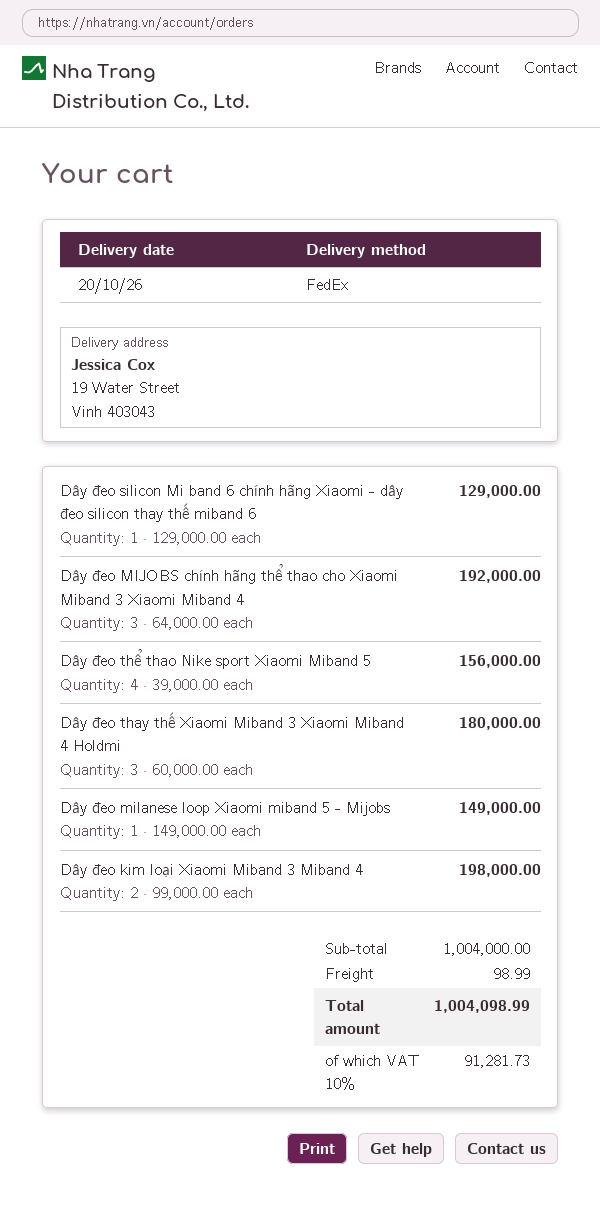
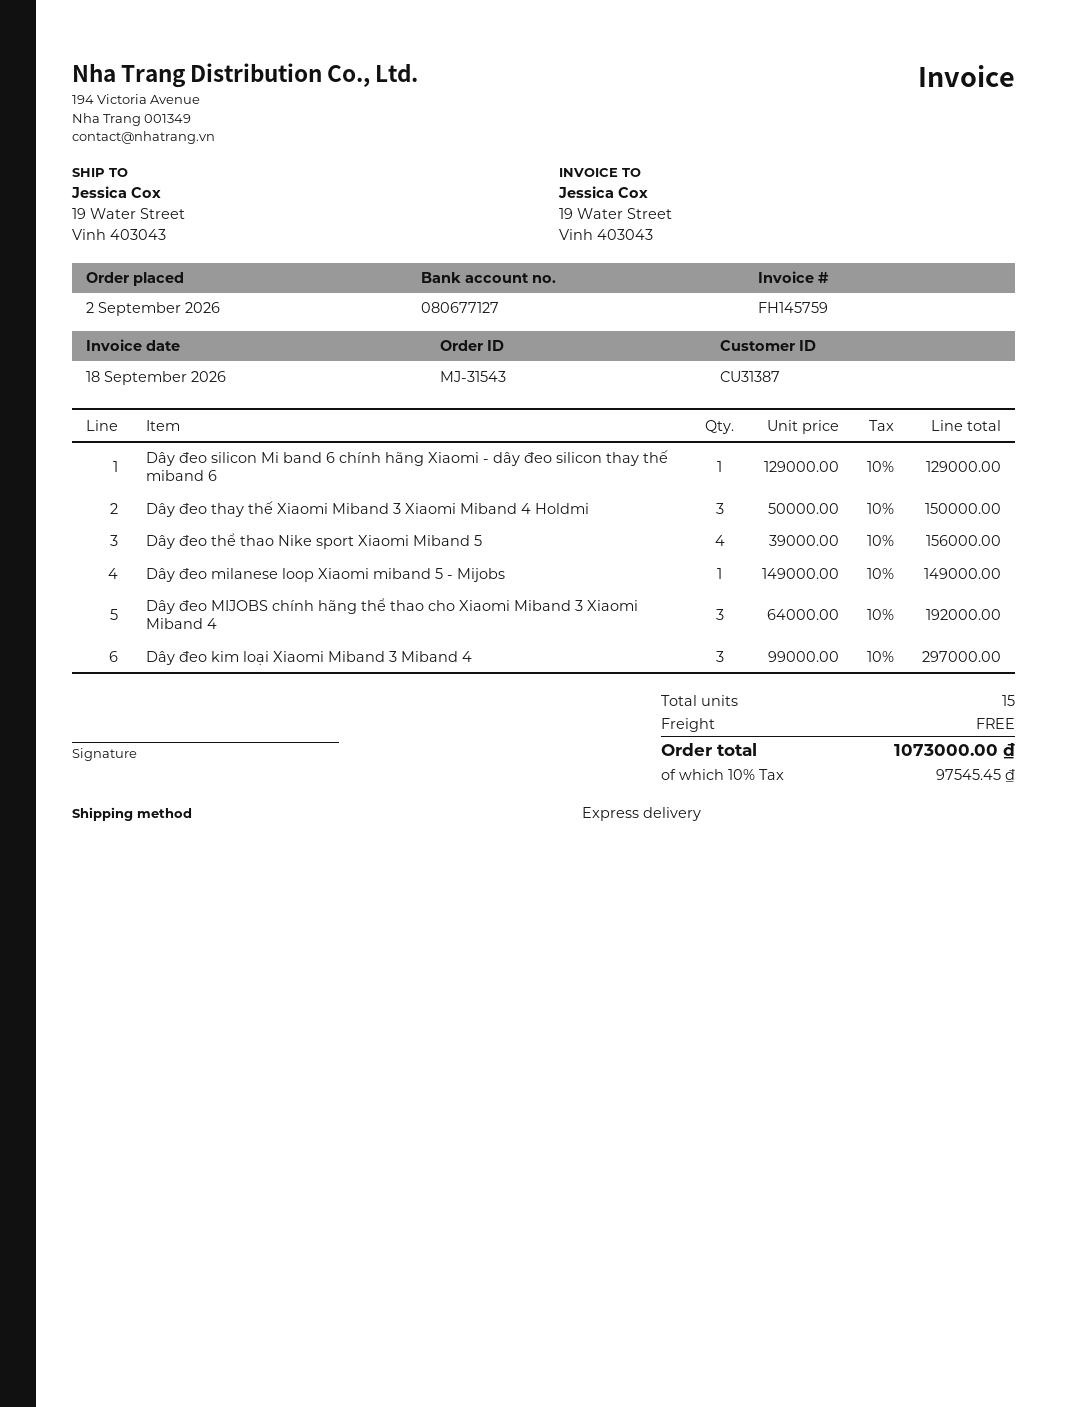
shipping method: FedEx -> express
Dây đeo thay thế Xiaomi Miband 3 Xiaomi Miband 4 Holdmi: 3 x 60000.00 = 180000.00 -> 3 x 50000.00 = 150000.00
Dây đeo kim loại Xiaomi Miband 3 Miband 4: 2 x 99000.00 = 198000.00 -> 3 x 99000.00 = 297000.00
shipping: 98.99 -> 0.00
tax: 10% = 91281.73 -> 10% = 97545.45
total: 1004098.99 -> 1073000.00

